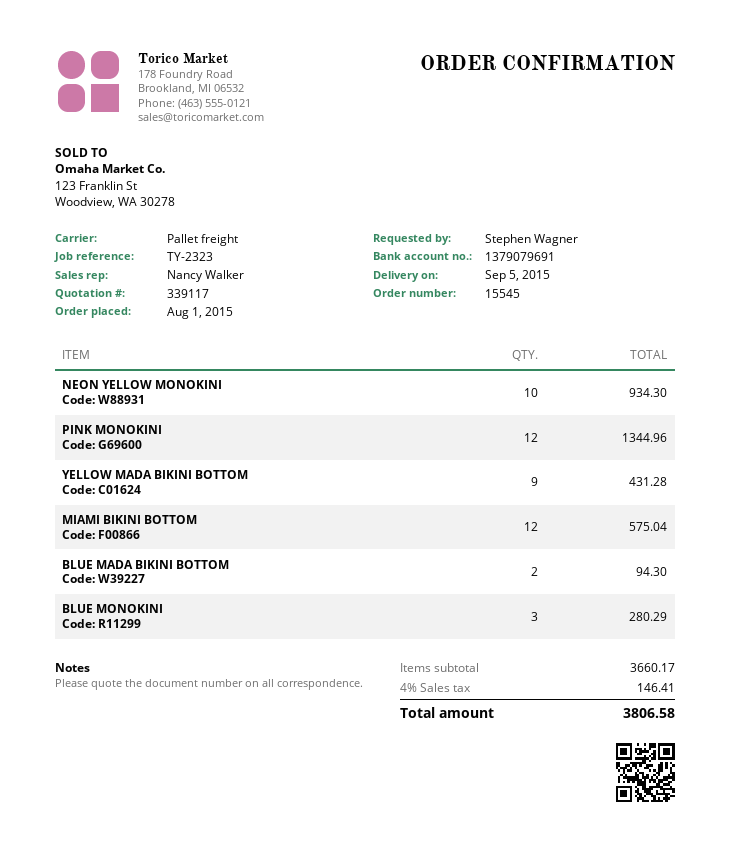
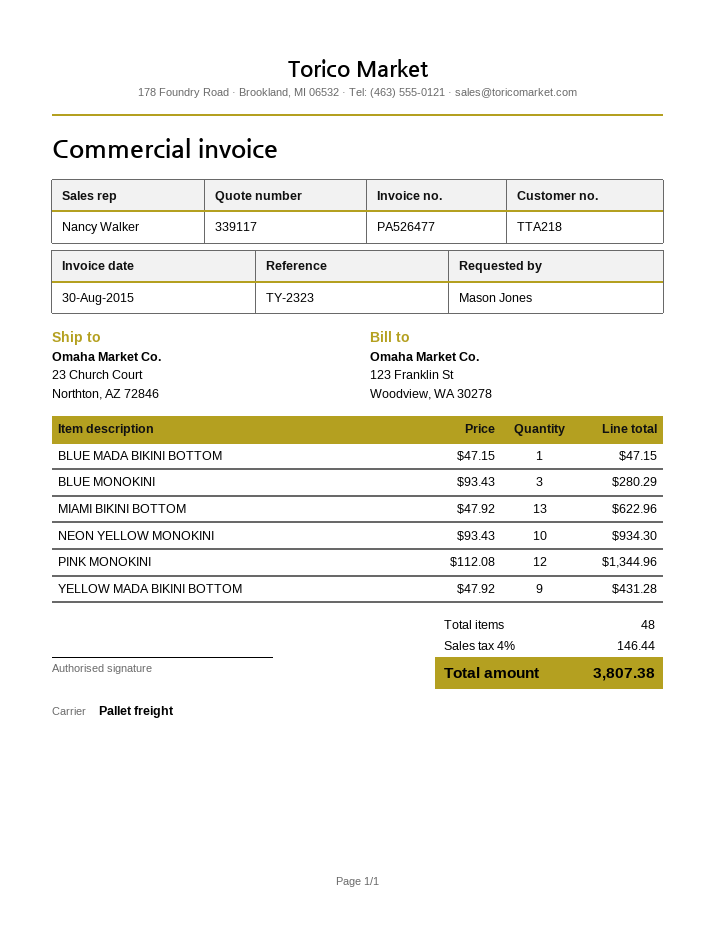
ordered by: Stephen Wagner -> Mason Jones
MIAMI BIKINI BOTTOM: 12 for 575.04 -> 13 for 622.96
BLUE MADA BIKINI BOTTOM: 2 for 94.30 -> 1 for 47.15
tax: 4% = 146.41 -> 4% = 146.44
total: 3806.58 -> 3807.38

